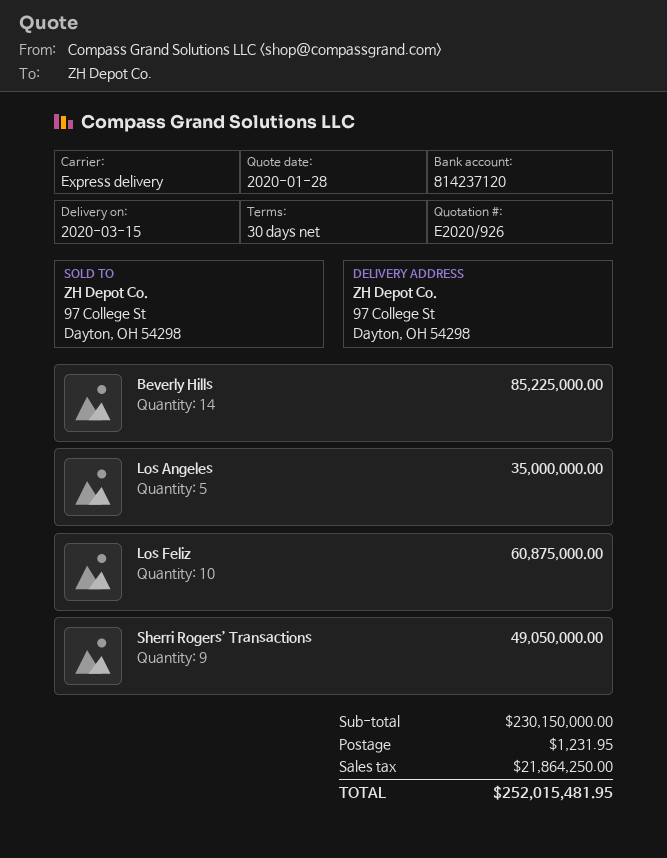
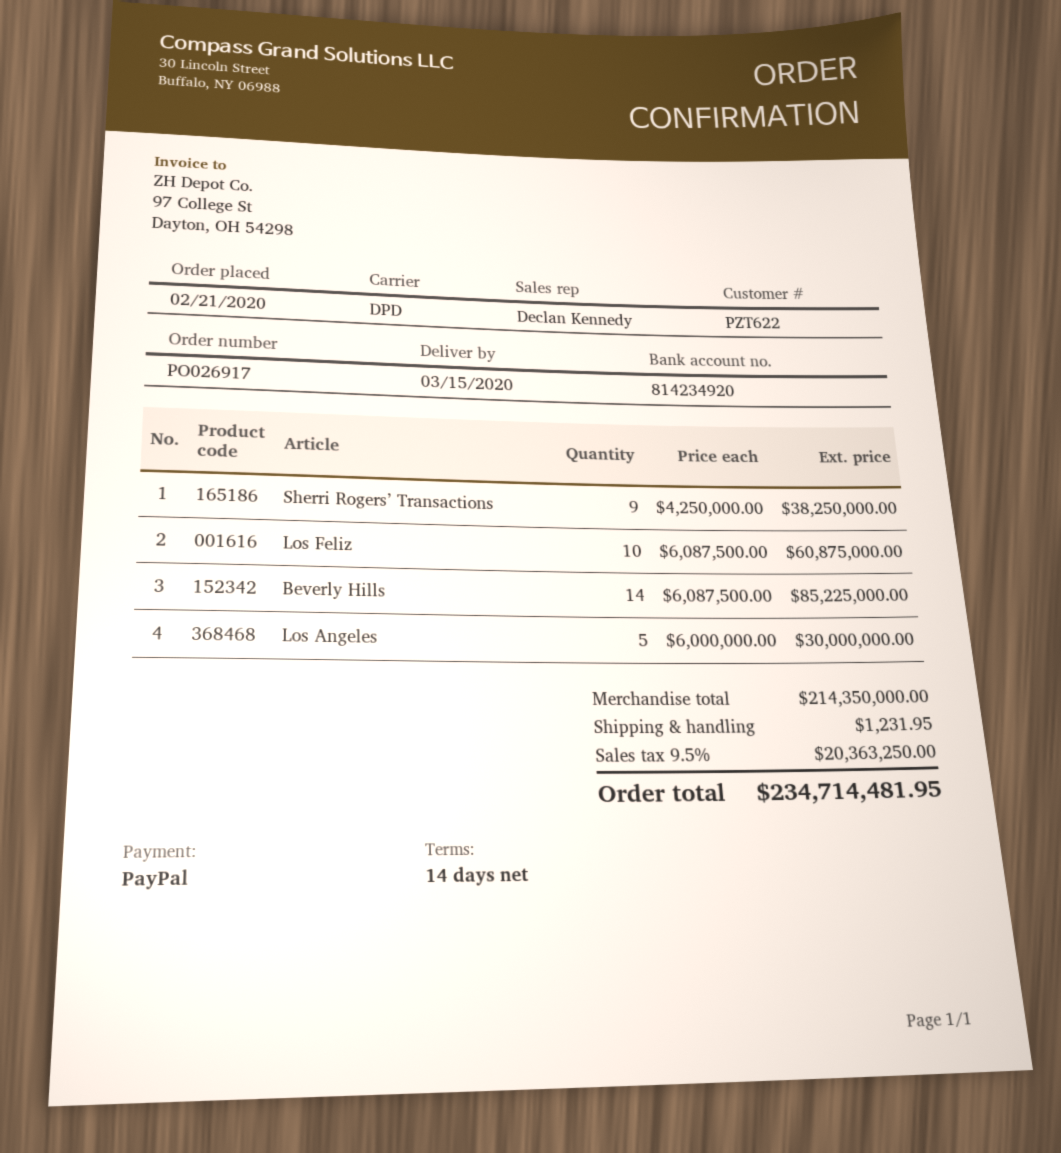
payment terms: 30 days -> 14 days
bank account: 814237120 -> 814234920
shipping method: express -> DPD
Los Angeles: 5 for 35000000.00 -> 5 for 30000000.00
Sherri Rogers’ Transactions: 9 for 49050000.00 -> 9 for 38250000.00
subtotal: 230150000.00 -> 214350000.00
tax: 21864250.00 -> 20363250.00
total: 252015481.95 -> 234714481.95

